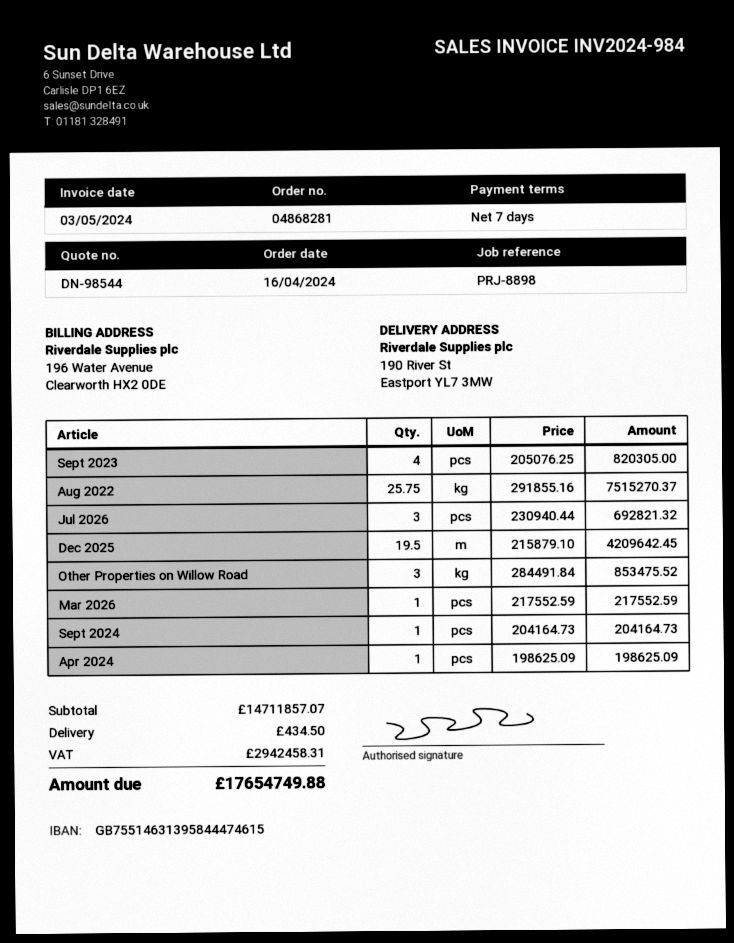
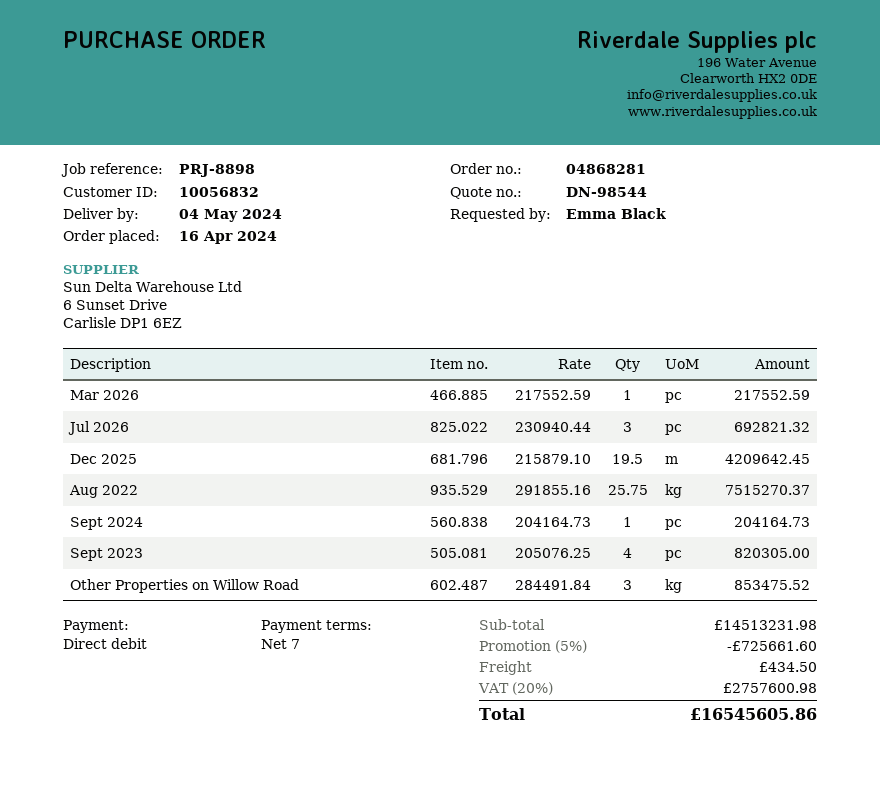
Apr 2024: 1 x 198625.09 = 198625.09 -> none
subtotal: 14711857.07 -> 14513231.98
discount: none -> 5% = 725661.60
tax: 2942458.31 -> 2757600.98
total: 17654749.88 -> 16545605.86

